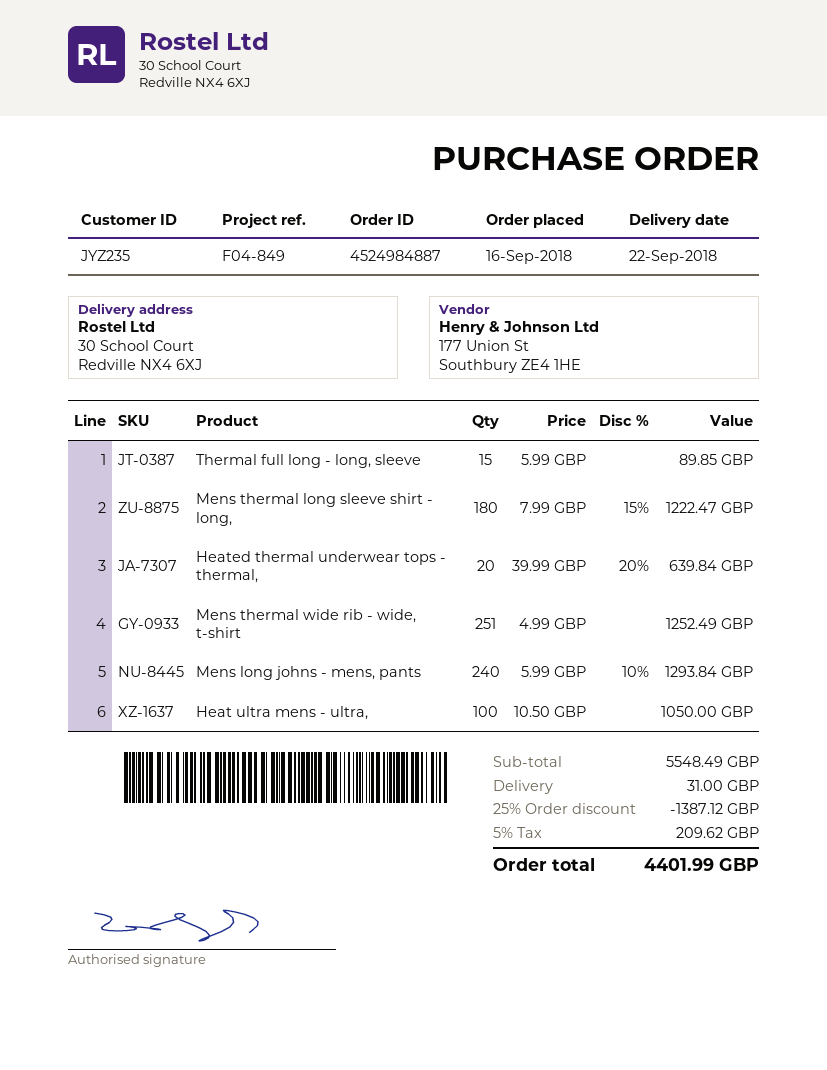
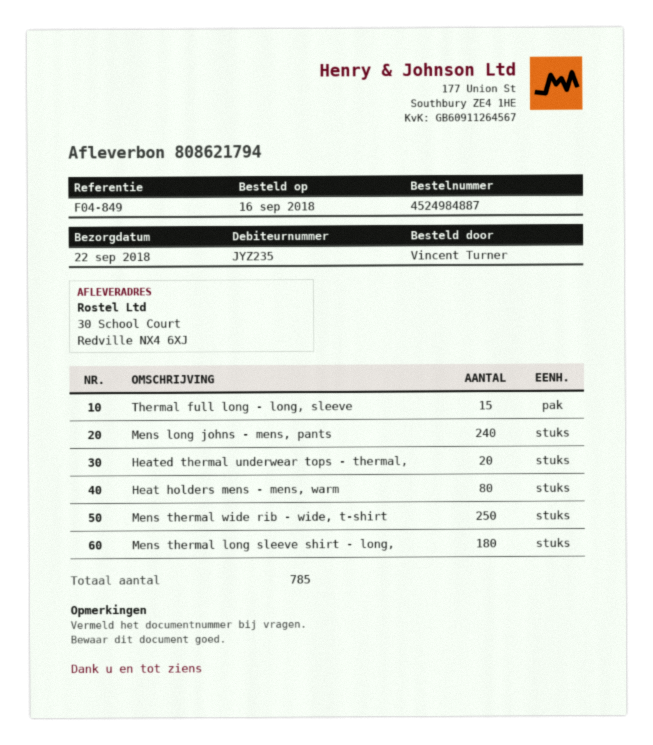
Mens thermal wide rib - wide, t-shirt: 251 -> 250
Heat ultra mens - ultra,: 100 -> none
Heat holders mens - mens, warm: none -> 80

